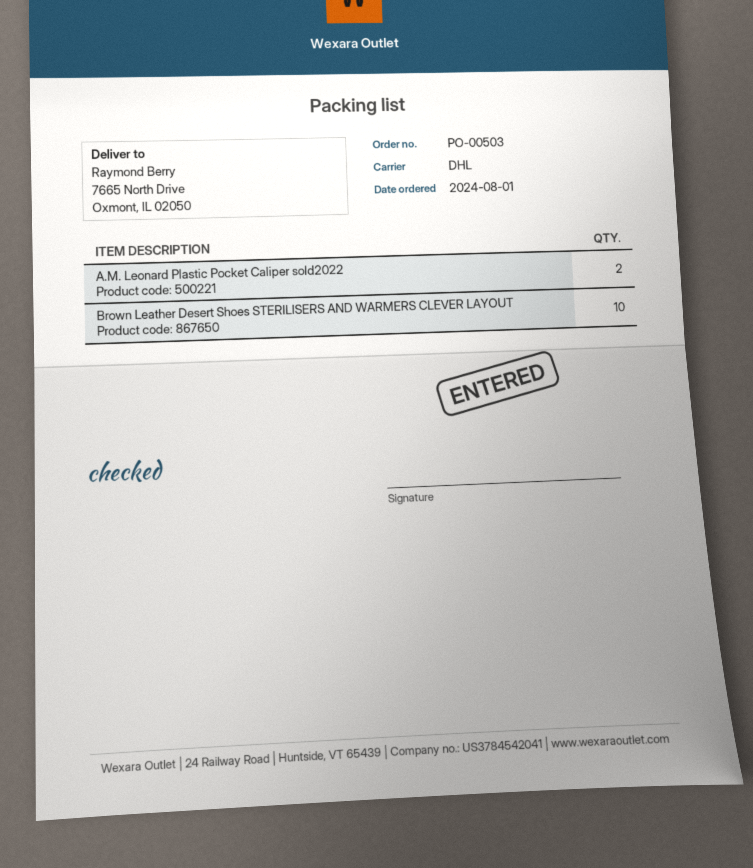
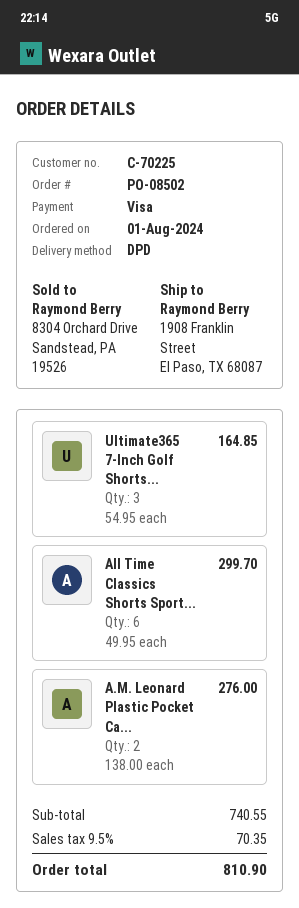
order number: PO-00503 -> PO-08502
shipping method: DHL -> DPD
ship to: 7665 North Drive, Oxmont, IL 02050 -> 1908 Franklin Street, El Paso, TX 68087
Brown Leather Desert Shoes STERILISERS AND WARMERS CLEVER LAYOUT: 10 -> none
Ultimate365 7-Inch Golf Shorts...: none -> 3
All Time Classics Shorts Sport...: none -> 6

